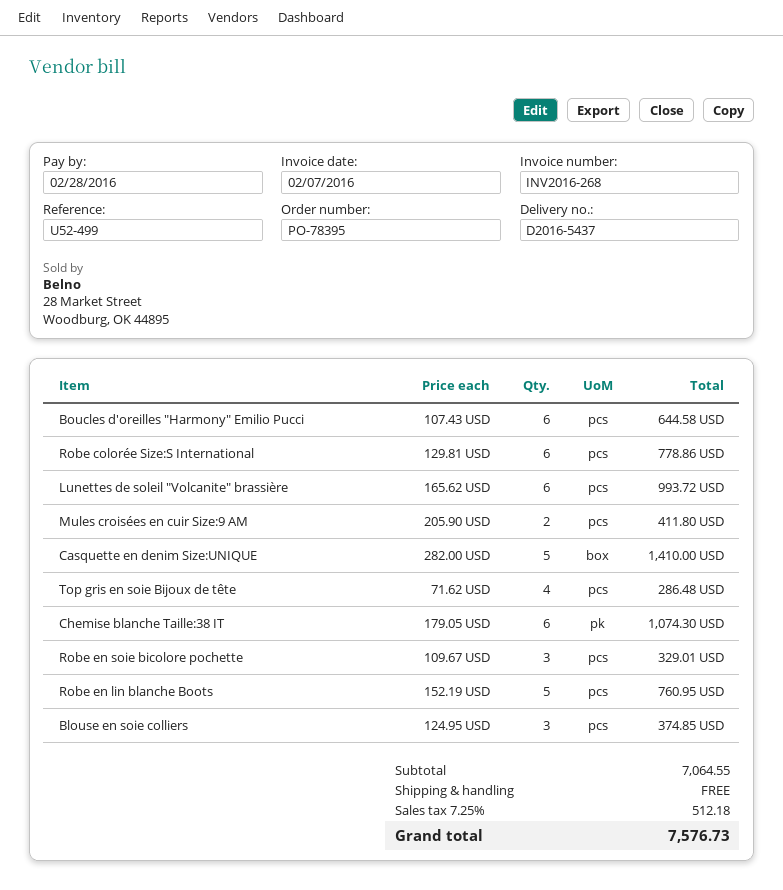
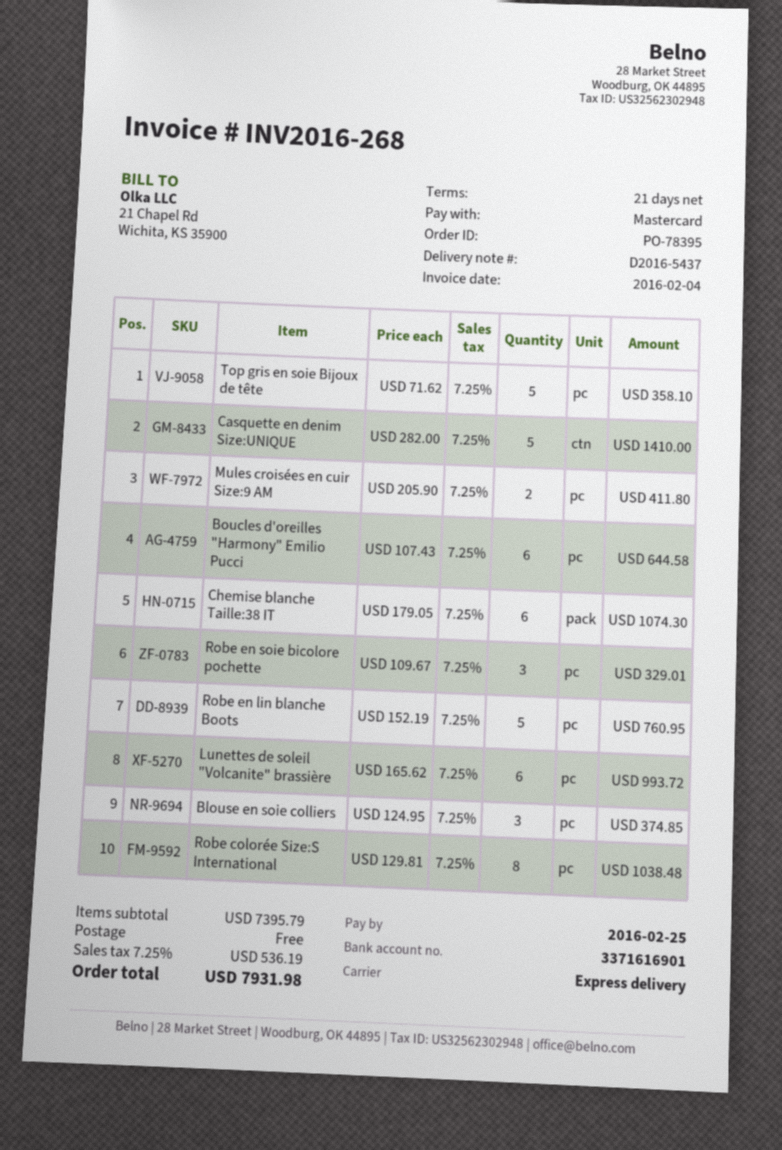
invoice date: 2016-02-07 -> 2016-02-04
due date: 2016-02-28 -> 2016-02-25
Robe colorée Size:S International: 6 x 129.81 = 778.86 -> 8 x 129.81 = 1038.48
Top gris en soie Bijoux de tête: 4 x 71.62 = 286.48 -> 5 x 71.62 = 358.10
subtotal: 7064.55 -> 7395.79
tax: 7.25% = 512.18 -> 7.25% = 536.19
total: 7576.73 -> 7931.98

